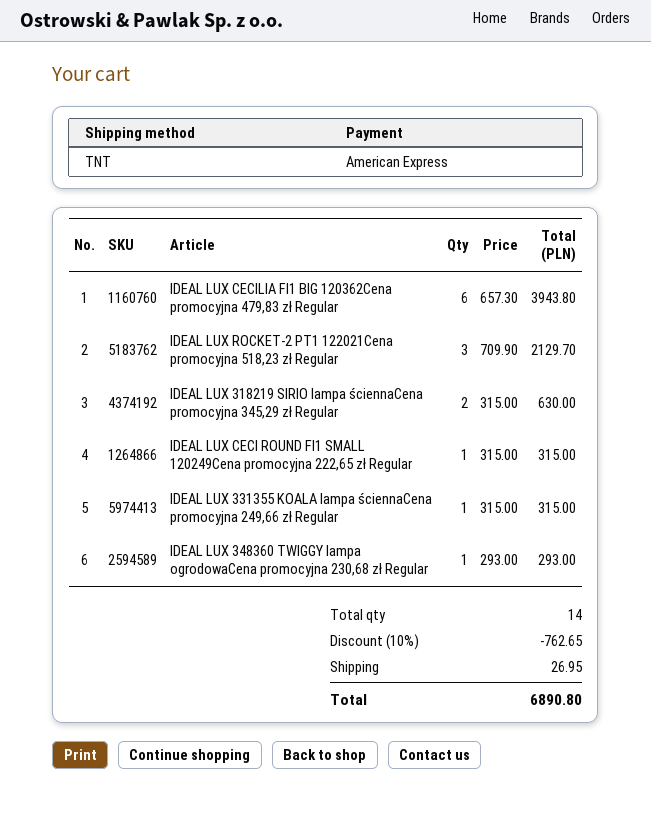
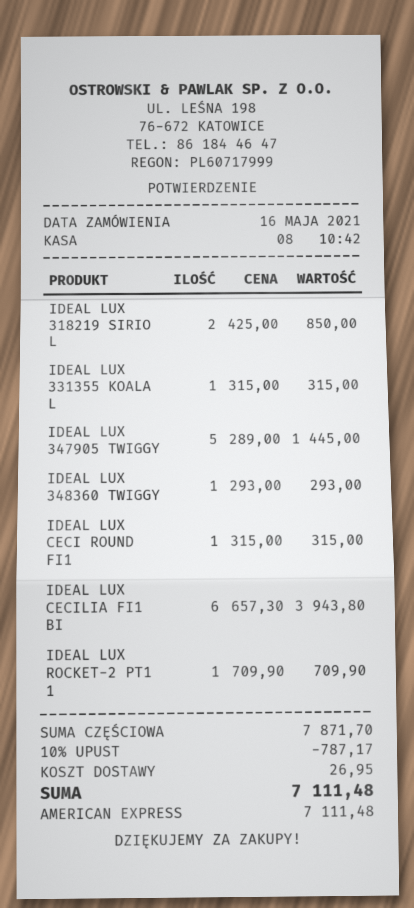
IDEAL LUX ROCKET-2 PT1 122021Cena promocyjna 518,23 zł Regular: 3 x 709.90 = 2129.70 -> 1 x 709.90 = 709.90
IDEAL LUX 318219 SIRIO lampa ściennaCena promocyjna 345,29 zł Regular: 2 x 315.00 = 630.00 -> 2 x 425.00 = 850.00
IDEAL LUX 347905 TWIGGY: none -> 5 x 289.00 = 1445.00
discount: 10% = 762.65 -> 10% = 787.17
total: 6890.80 -> 7111.48

